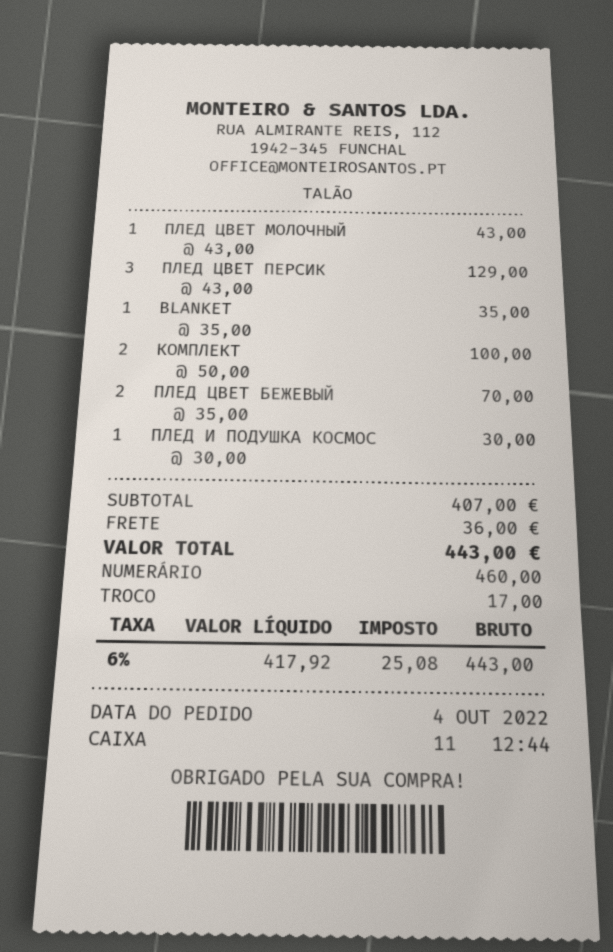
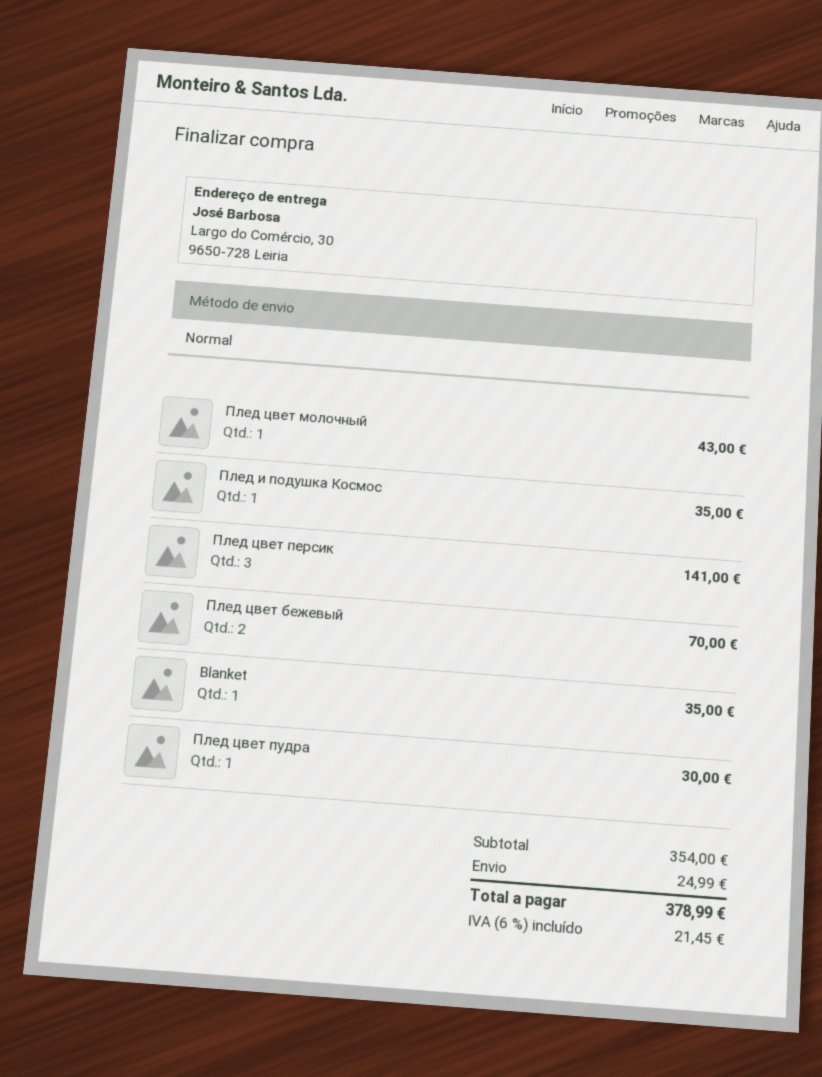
ПЛЕД ЦВЕТ ПЕРСИК: 3 for 129.00 -> 3 for 141.00
КОМПЛЕКТ: 2 for 100.00 -> none
ПЛЕД И ПОДУШКА КОСМОС: 1 for 30.00 -> 1 for 35.00
Плед цвет пудра: none -> 1 for 30.00
subtotal: 407.00 -> 354.00
shipping: 36.00 -> 24.99
tax: 6% = 25.08 -> 6% = 21.45
total: 443.00 -> 378.99

